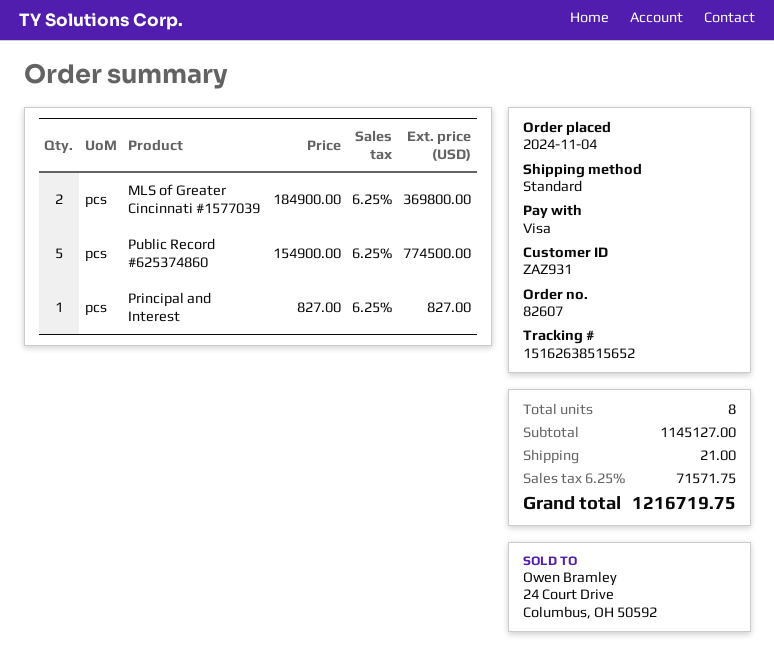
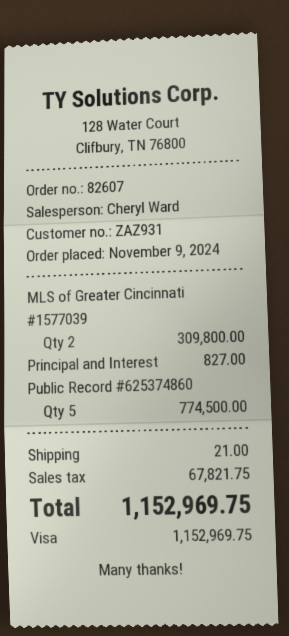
order date: 2024-11-04 -> 2024-11-09
MLS of Greater Cincinnati #1577039: 2 for 369800.00 -> 2 for 309800.00
tax: 71571.75 -> 67821.75
total: 1216719.75 -> 1152969.75

